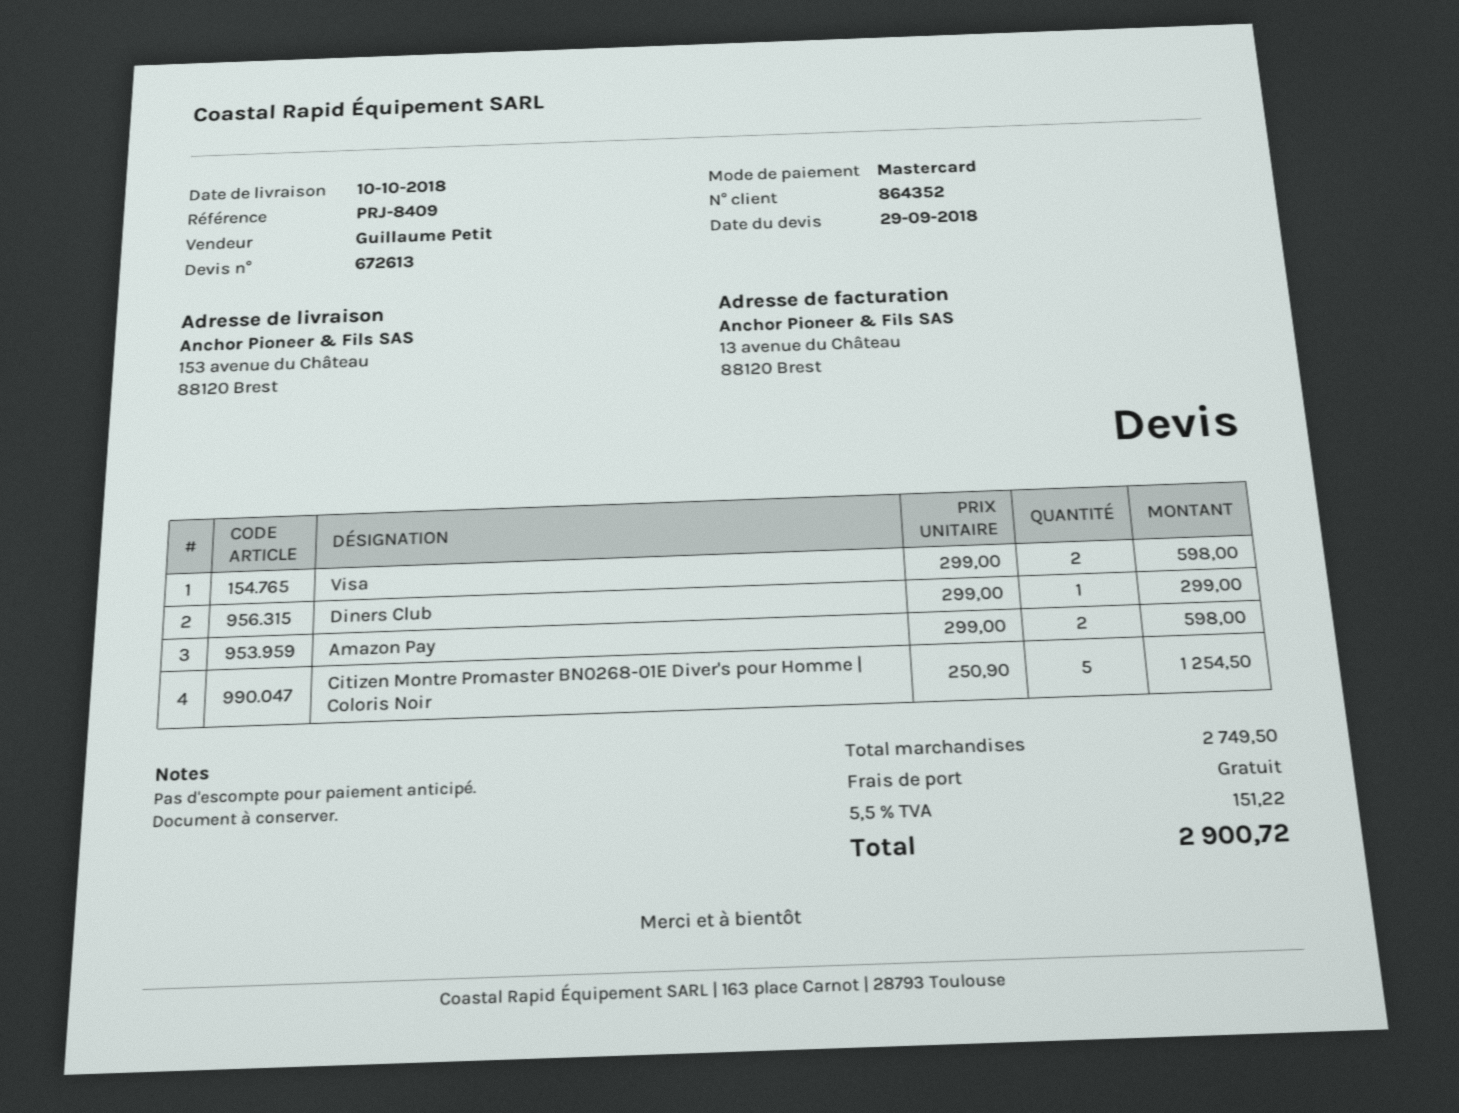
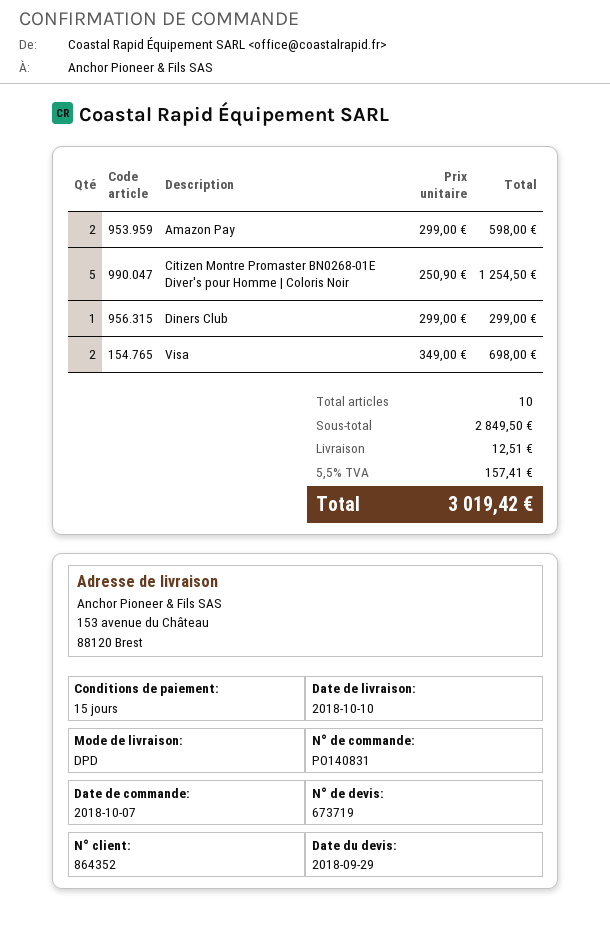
quote number: 672613 -> 673719
Visa: 2 x 299.00 = 598.00 -> 2 x 349.00 = 698.00
subtotal: 2749.50 -> 2849.50
shipping: 0.00 -> 12.51
tax: 5.5% = 151.22 -> 5.5% = 157.41
total: 2900.72 -> 3019.42

